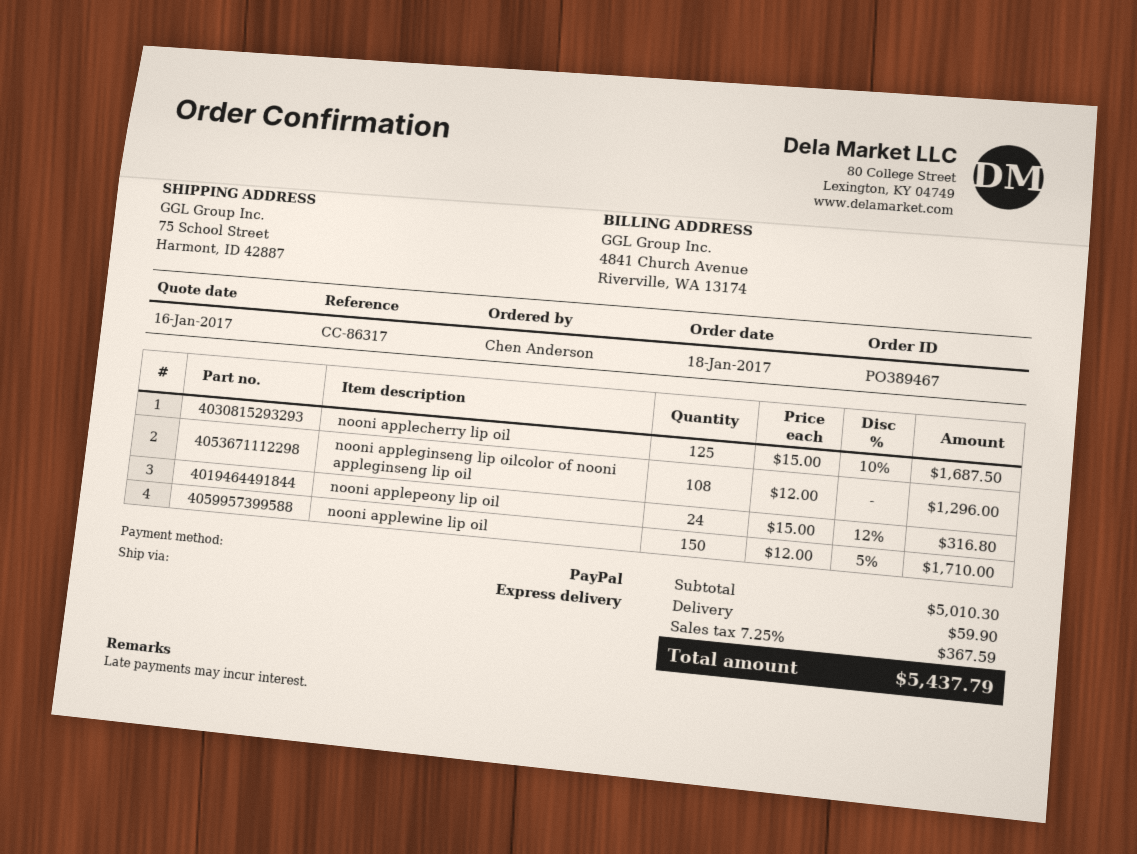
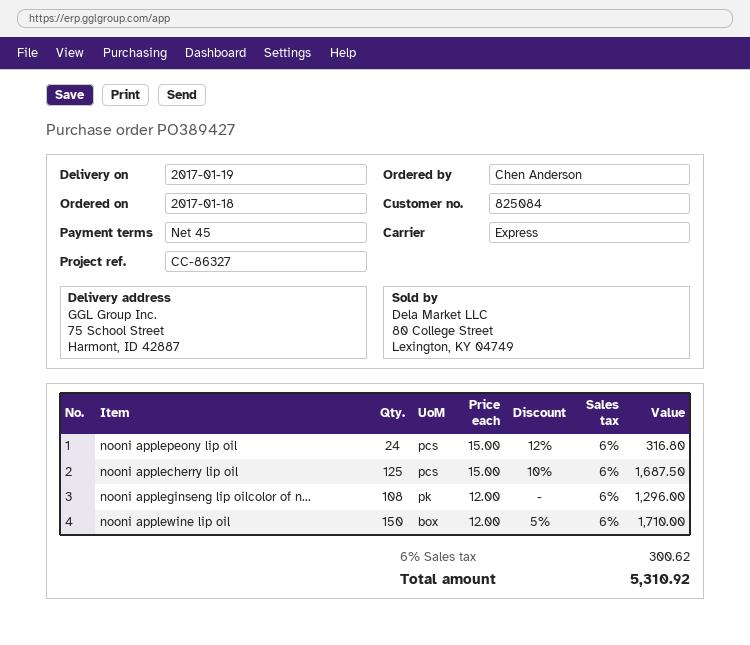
order number: PO389467 -> PO389427
reference: CC-86317 -> CC-86327
shipping: 59.90 -> none
tax: 7.25% = 367.59 -> 6% = 300.62
total: 5437.79 -> 5310.92

